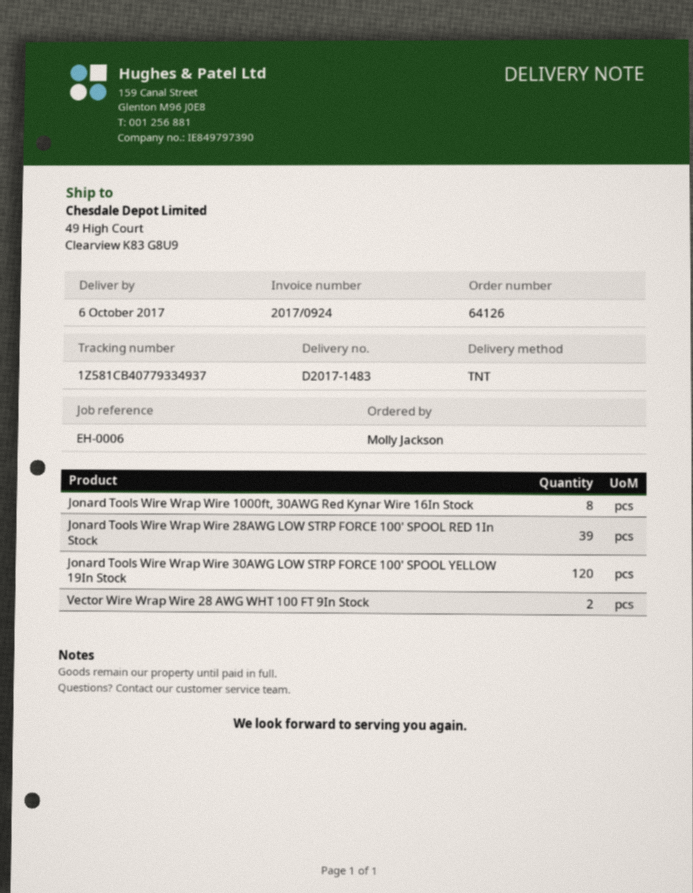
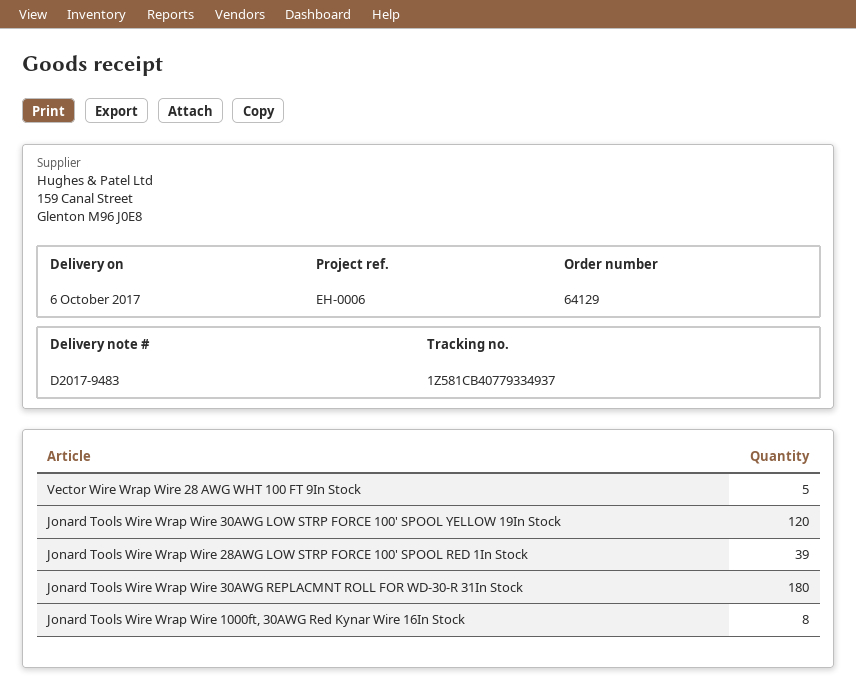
order number: 64126 -> 64129
delivery note number: D2017-1483 -> D2017-9483
Vector Wire Wrap Wire 28 AWG WHT 100 FT 9In Stock: 2 -> 5
Jonard Tools Wire Wrap Wire 30AWG REPLACMNT ROLL FOR WD-30-R 31In Stock: none -> 180

